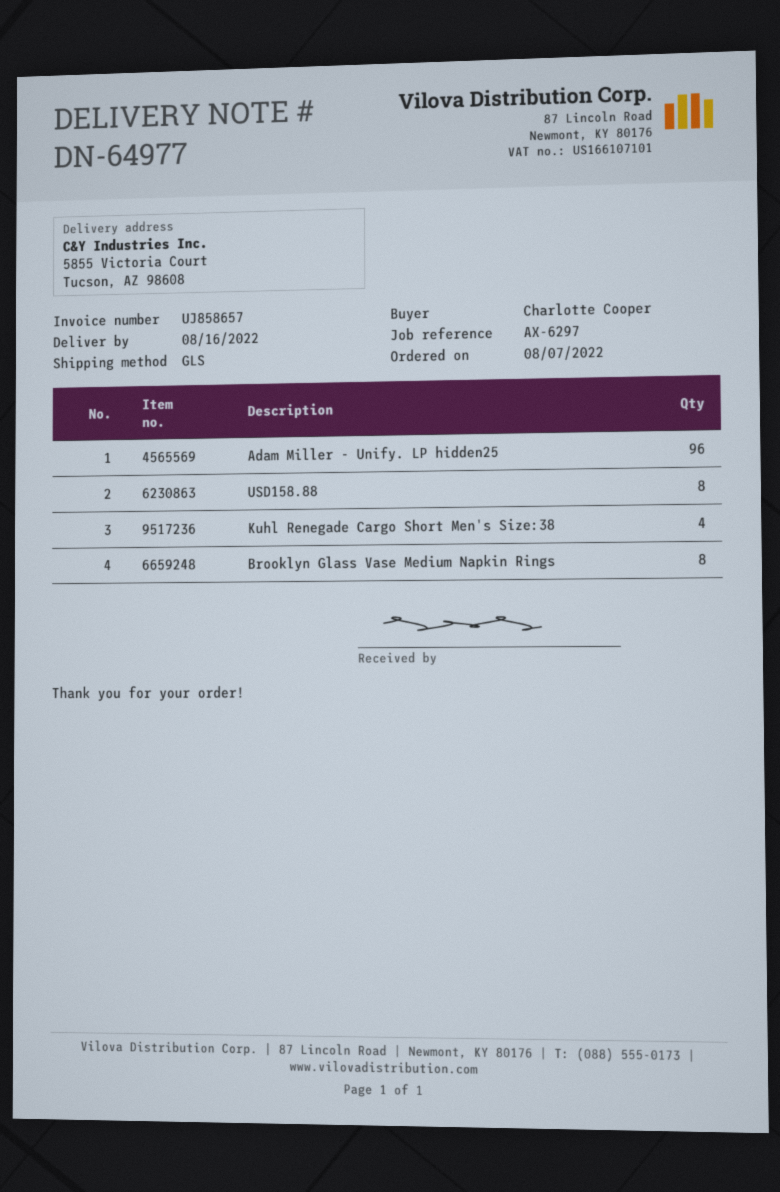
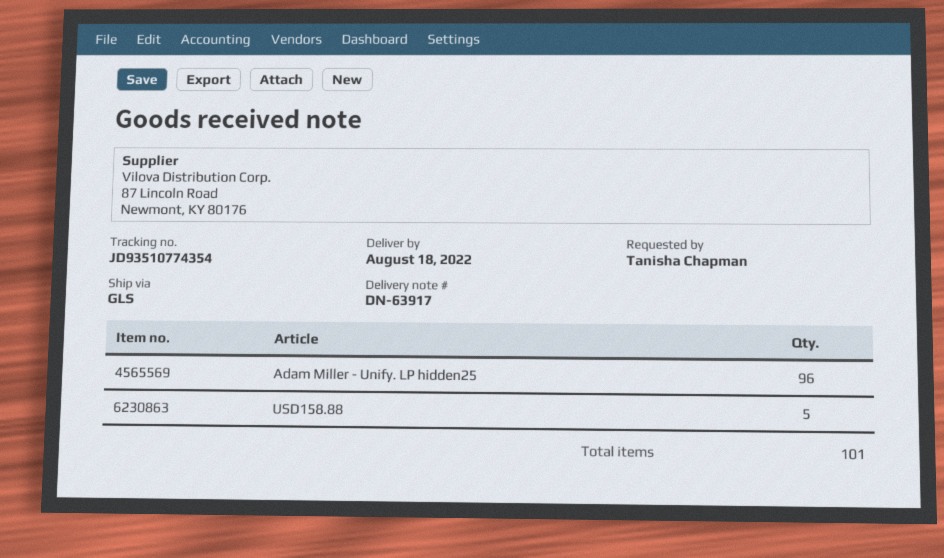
delivery note number: DN-64977 -> DN-63917
delivery date: 2022-08-16 -> 2022-08-18
ordered by: Charlotte Cooper -> Tanisha Chapman
USD158.88: 8 -> 5
Kuhl Renegade Cargo Short Men's Size:38: 4 -> none
Brooklyn Glass Vase Medium Napkin Rings: 8 -> none

